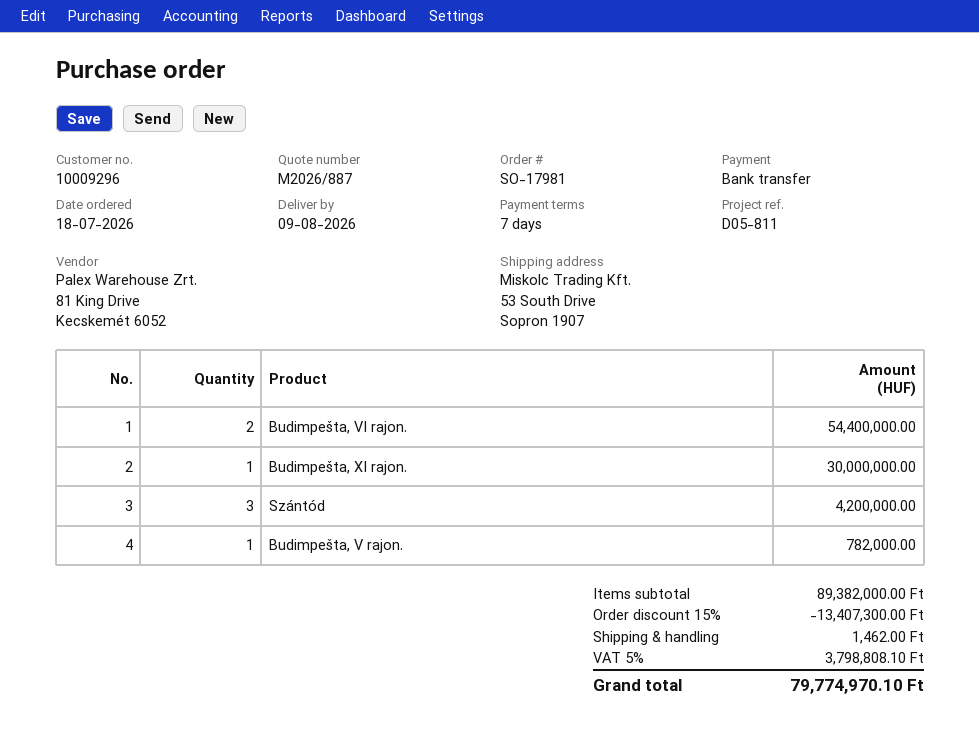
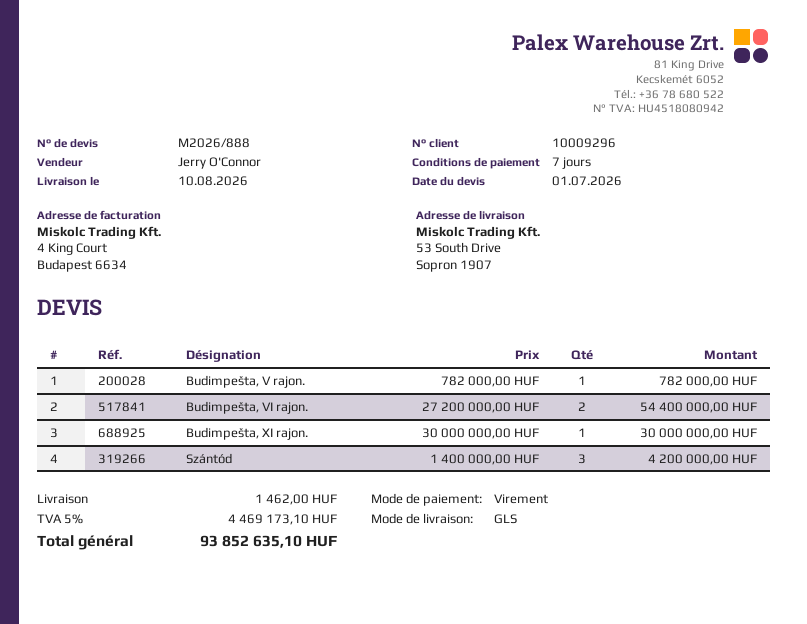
quote number: M2026/887 -> M2026/888
delivery date: 2026-08-09 -> 2026-08-10
discount: 15% = 13407300.00 -> none
tax: 5% = 3798808.10 -> 5% = 4469173.10
total: 79774970.10 -> 93852635.10

